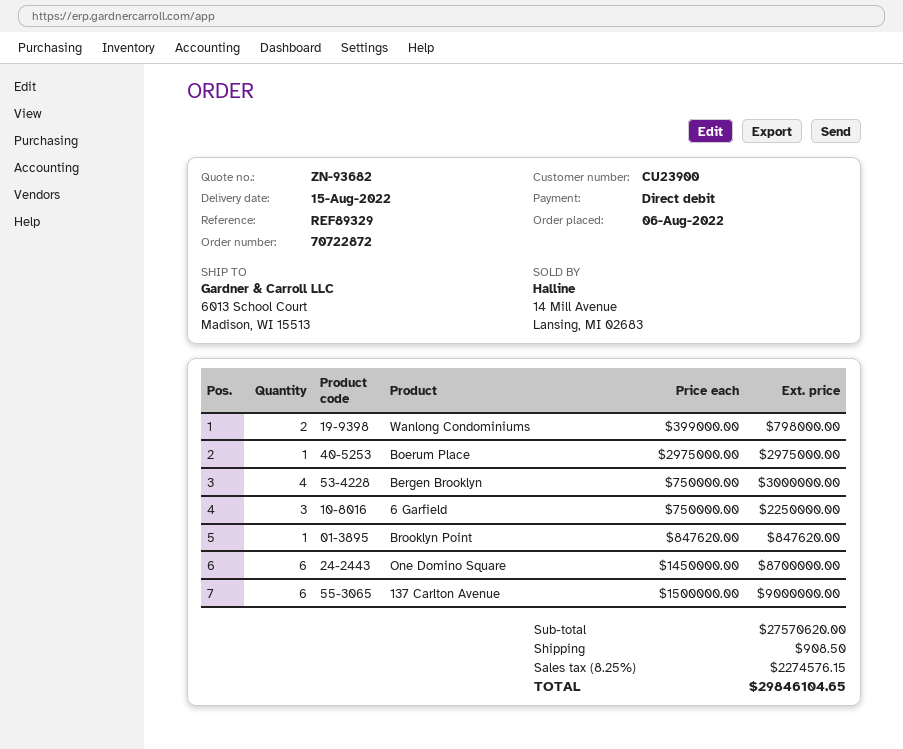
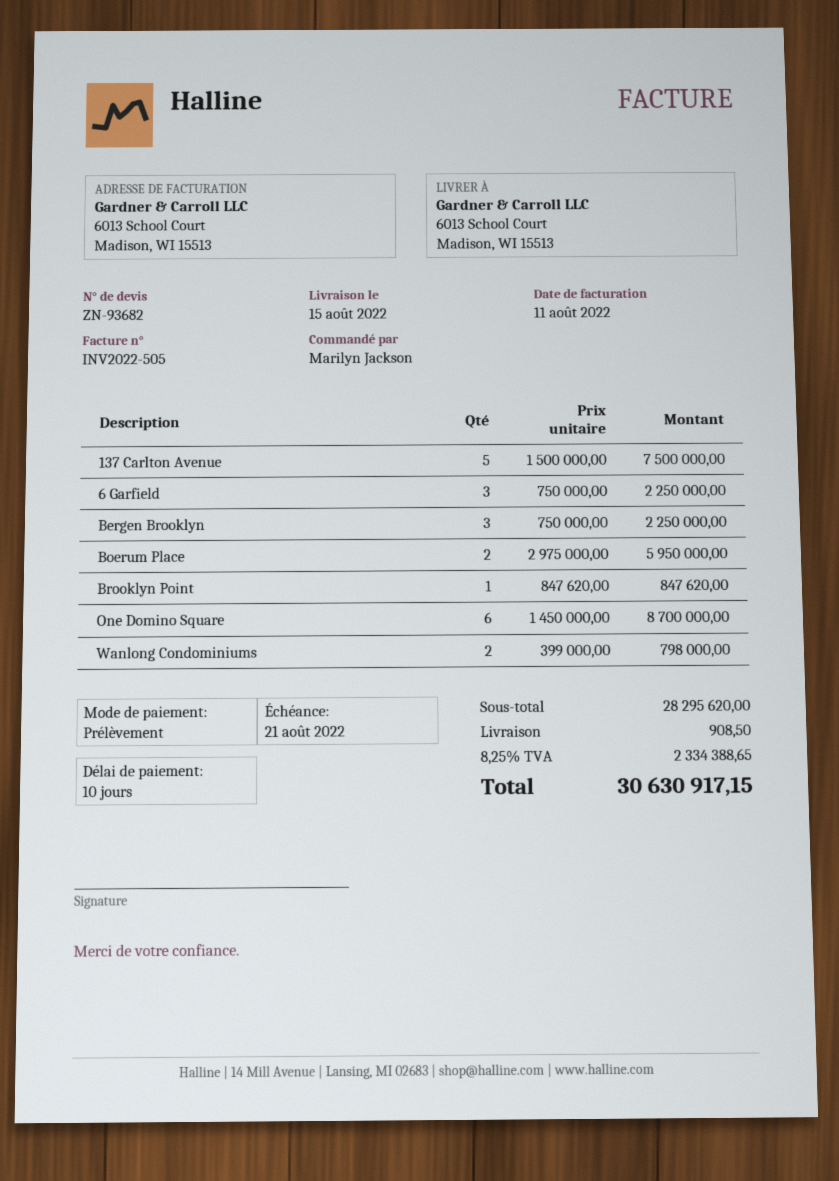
Boerum Place: 1 x 2975000.00 = 2975000.00 -> 2 x 2975000.00 = 5950000.00
Bergen Brooklyn: 4 x 750000.00 = 3000000.00 -> 3 x 750000.00 = 2250000.00
137 Carlton Avenue: 6 x 1500000.00 = 9000000.00 -> 5 x 1500000.00 = 7500000.00
subtotal: 27570620.00 -> 28295620.00
tax: 8.25% = 2274576.15 -> 8.25% = 2334388.65
total: 29846104.65 -> 30630917.15

